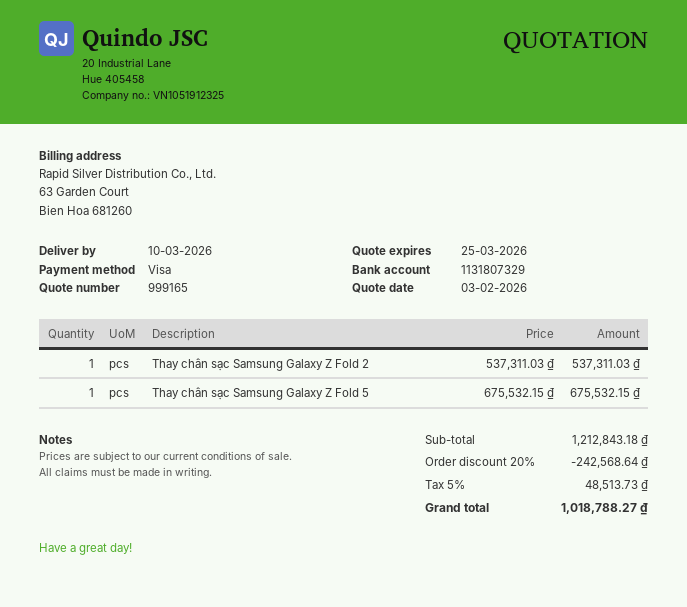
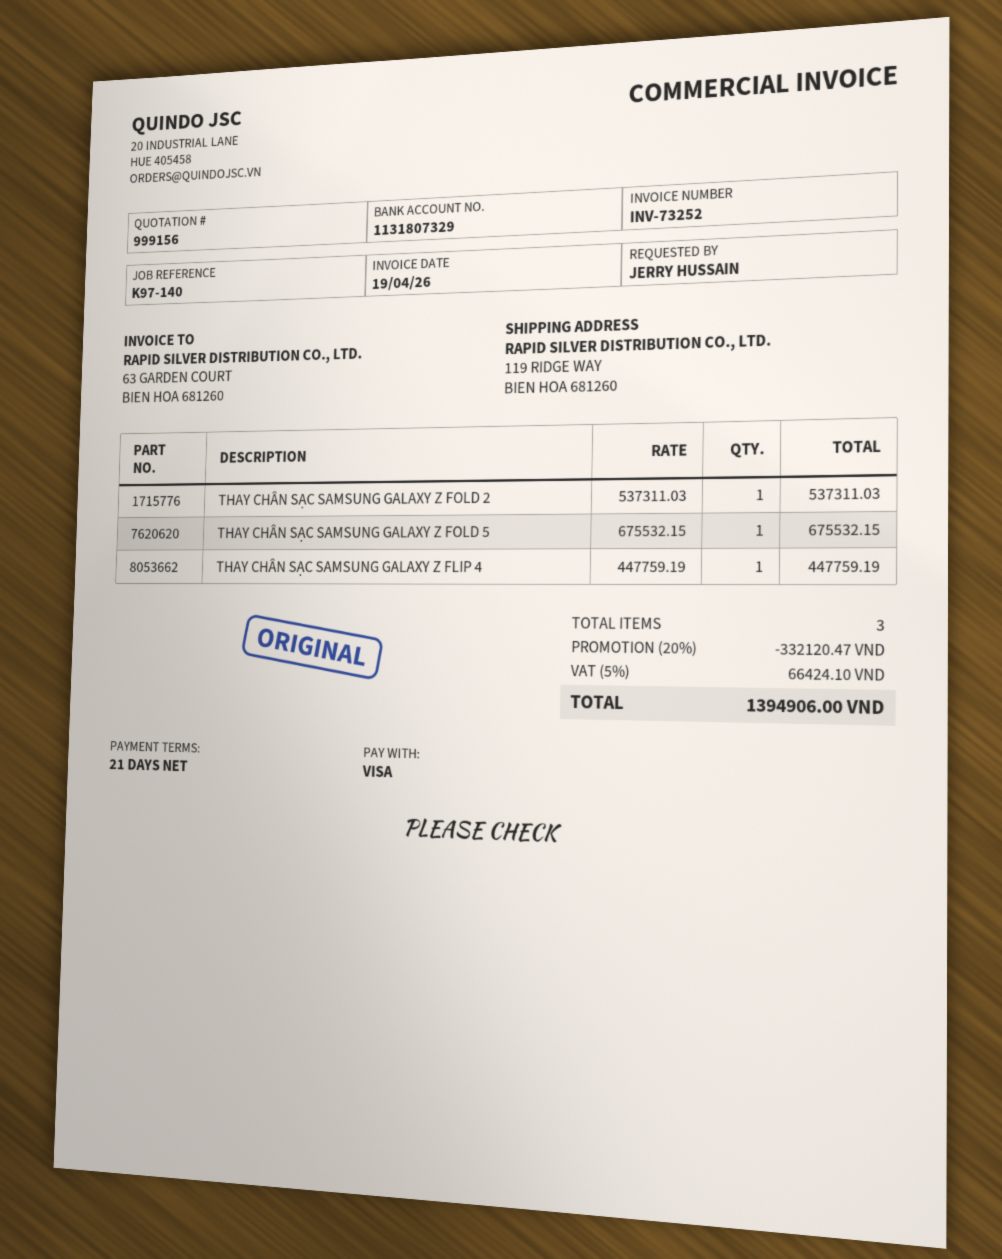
quote number: 999165 -> 999156
THAY CHÂN SẠC SAMSUNG GALAXY Z FLIP 4: none -> 1 x 447759.19 = 447759.19
discount: 20% = 242568.64 -> 20% = 332120.47
tax: 5% = 48513.73 -> 5% = 66424.10
total: 1018788.27 -> 1394906.00

